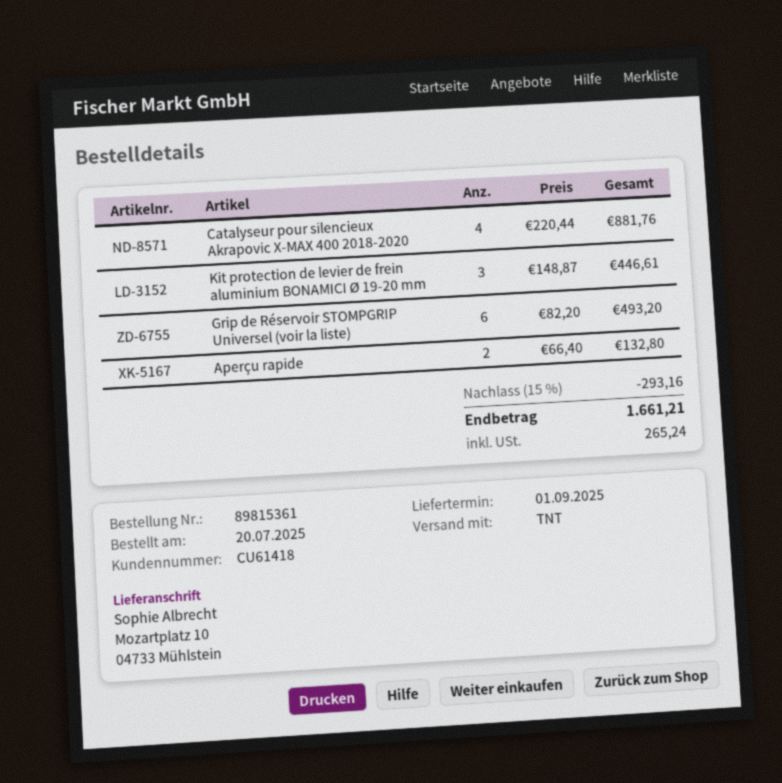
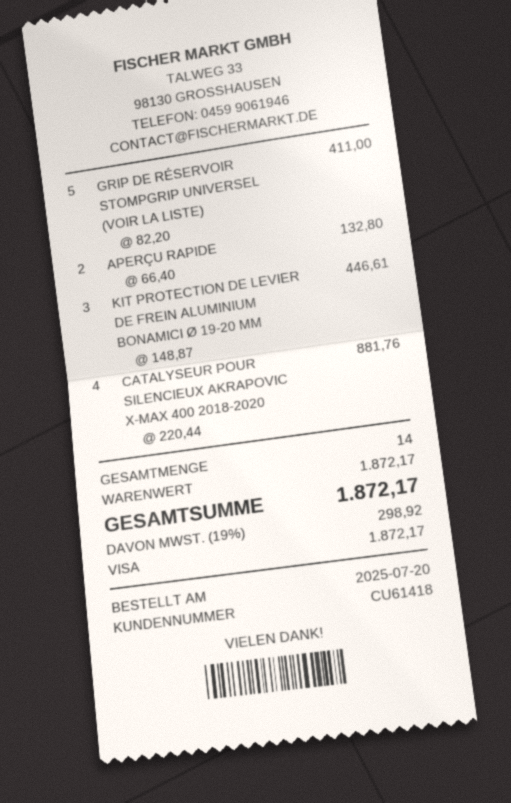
Grip de Réservoir STOMPGRIP Universel (voir la liste): 6 x 82.20 = 493.20 -> 5 x 82.20 = 411.00
discount: 15% = 293.16 -> none
tax: 265.24 -> 298.92
total: 1661.21 -> 1872.17

